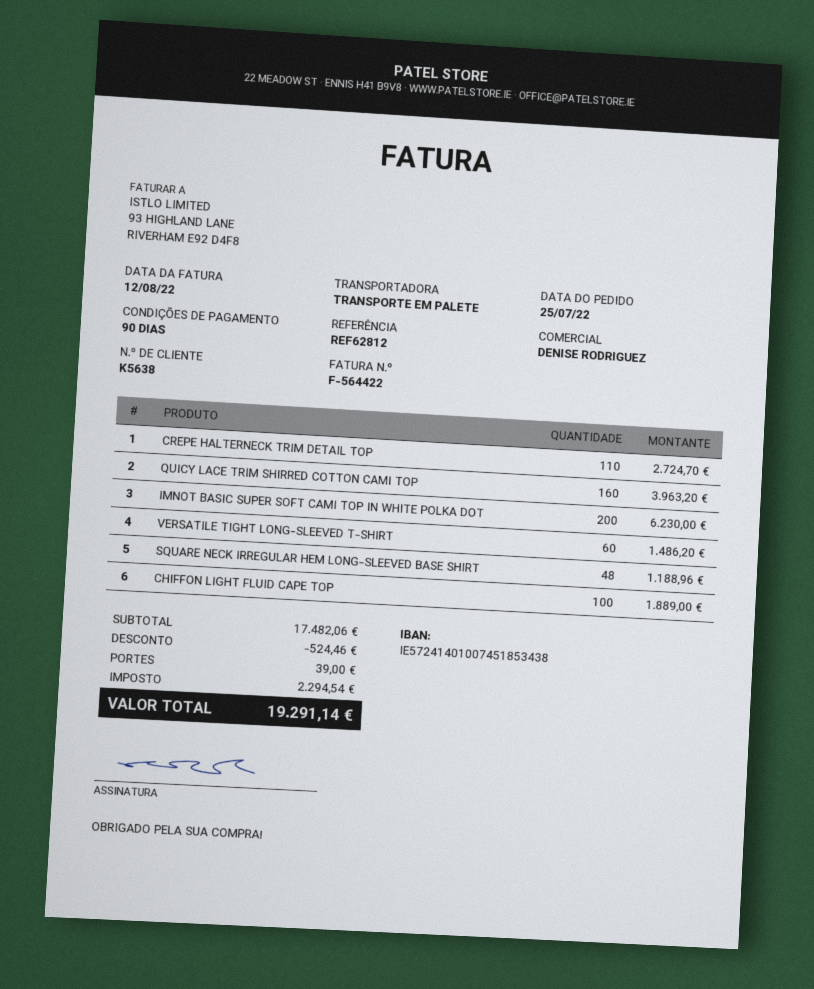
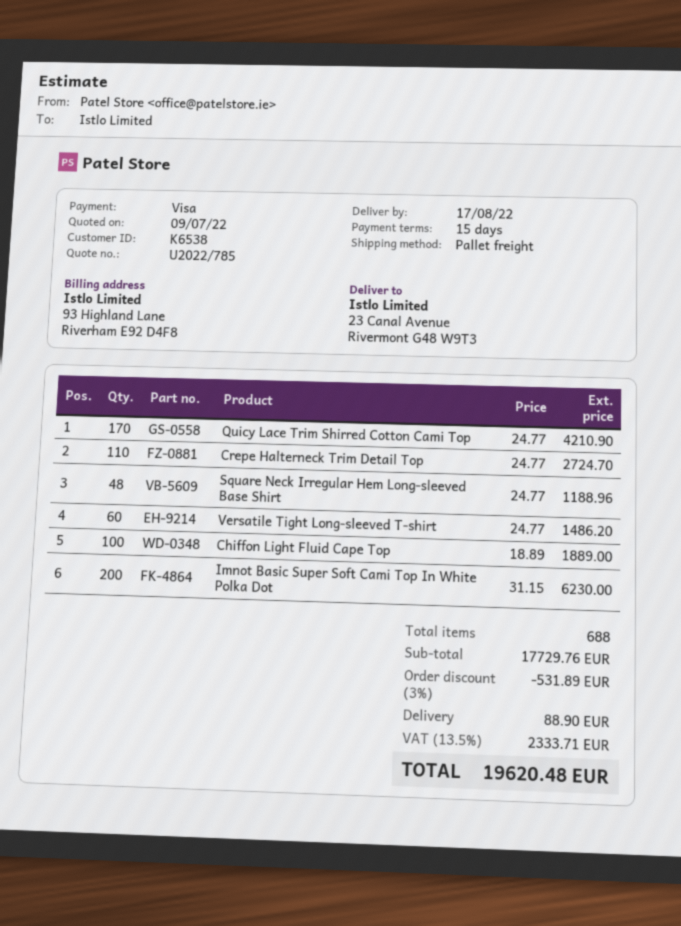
payment terms: 90 days -> 15 days
customer number: K5638 -> K6538
QUICY LACE TRIM SHIRRED COTTON CAMI TOP: 160 for 3963.20 -> 170 for 4210.90
subtotal: 17482.06 -> 17729.76
discount: 524.46 -> 531.89
shipping: 39.00 -> 88.90
tax: 2294.54 -> 2333.71
total: 19291.14 -> 19620.48

